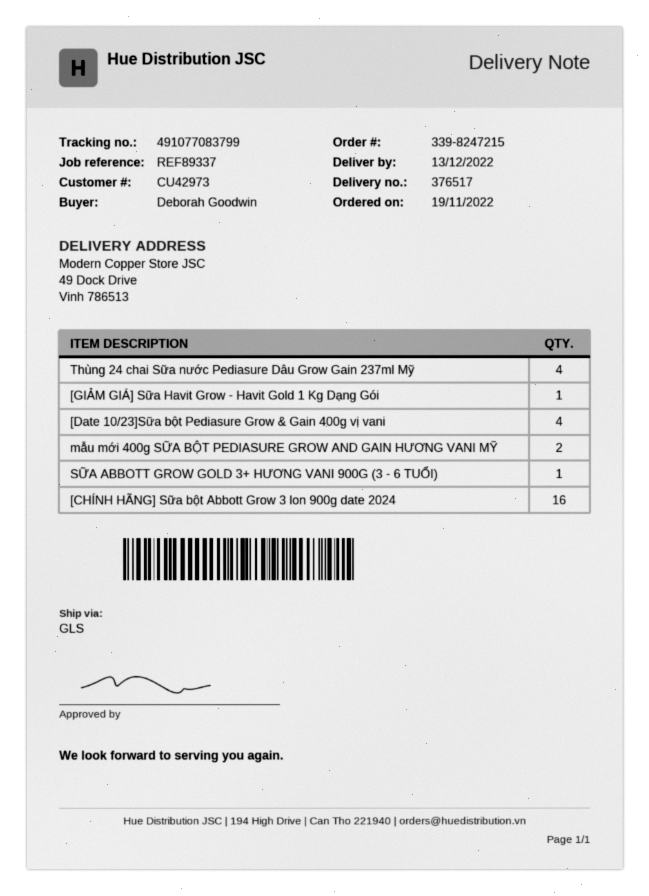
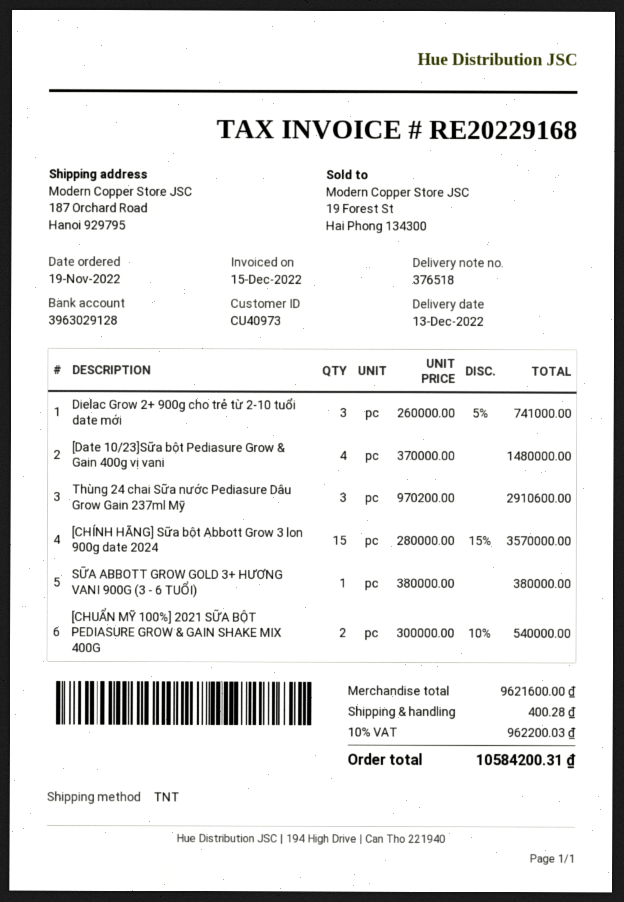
delivery note number: 376517 -> 376518
customer number: CU42973 -> CU40973
shipping method: GLS -> TNT
ship to: 49 Dock Drive, Vinh 786513 -> 187 Orchard Road, Hanoi 929795
Thùng 24 chai Sữa nước Pediasure Dâu Grow Gain 237ml Mỹ: 4 -> 3
[GIẢM GIÁ] Sữa Havit Grow - Havit Gold 1 Kg Dạng Gói: 1 -> none
mẫu mới 400g SỮA BỘT PEDIASURE GROW AND GAIN HƯƠNG VANI MỸ: 2 -> none
[CHÍNH HÃNG] Sữa bột Abbott Grow 3 lon 900g date 2024: 16 -> 15
Dielac Grow 2+ 900g cho trẻ từ 2-10 tuổi date mới: none -> 3
[CHUẨN MỸ 100%] 2021 SỮA BỘT PEDIASURE GROW & GAIN SHAKE MIX 400G: none -> 2

